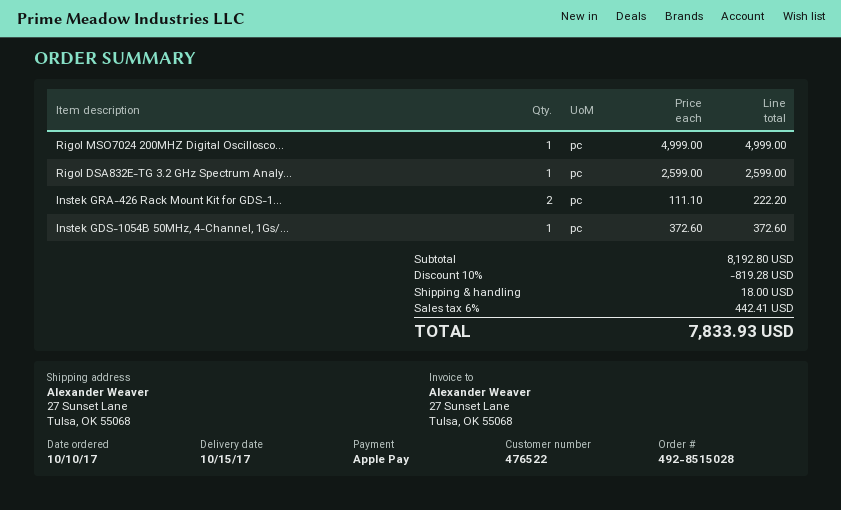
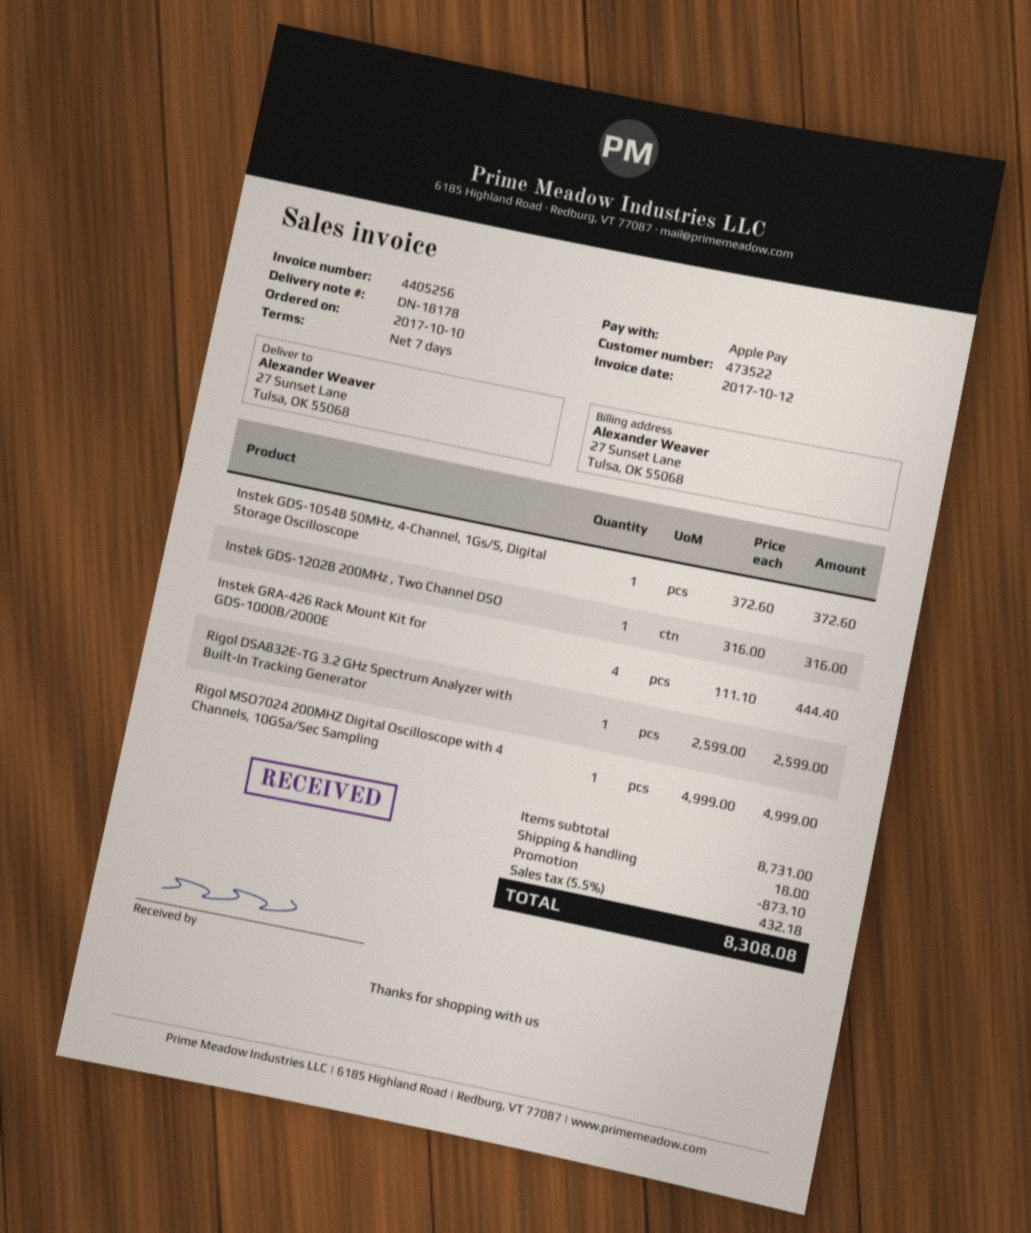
customer number: 476522 -> 473522
Instek GRA-426 Rack Mount Kit for GDS-1...: 2 x 111.10 = 222.20 -> 4 x 111.10 = 444.40
Instek GDS-1202B 200MHz , Two Channel DSO: none -> 1 x 316.00 = 316.00
subtotal: 8192.80 -> 8731.00
discount: 819.28 -> 873.10
tax: 6% = 442.41 -> 5.5% = 432.18
total: 7833.93 -> 8308.08

